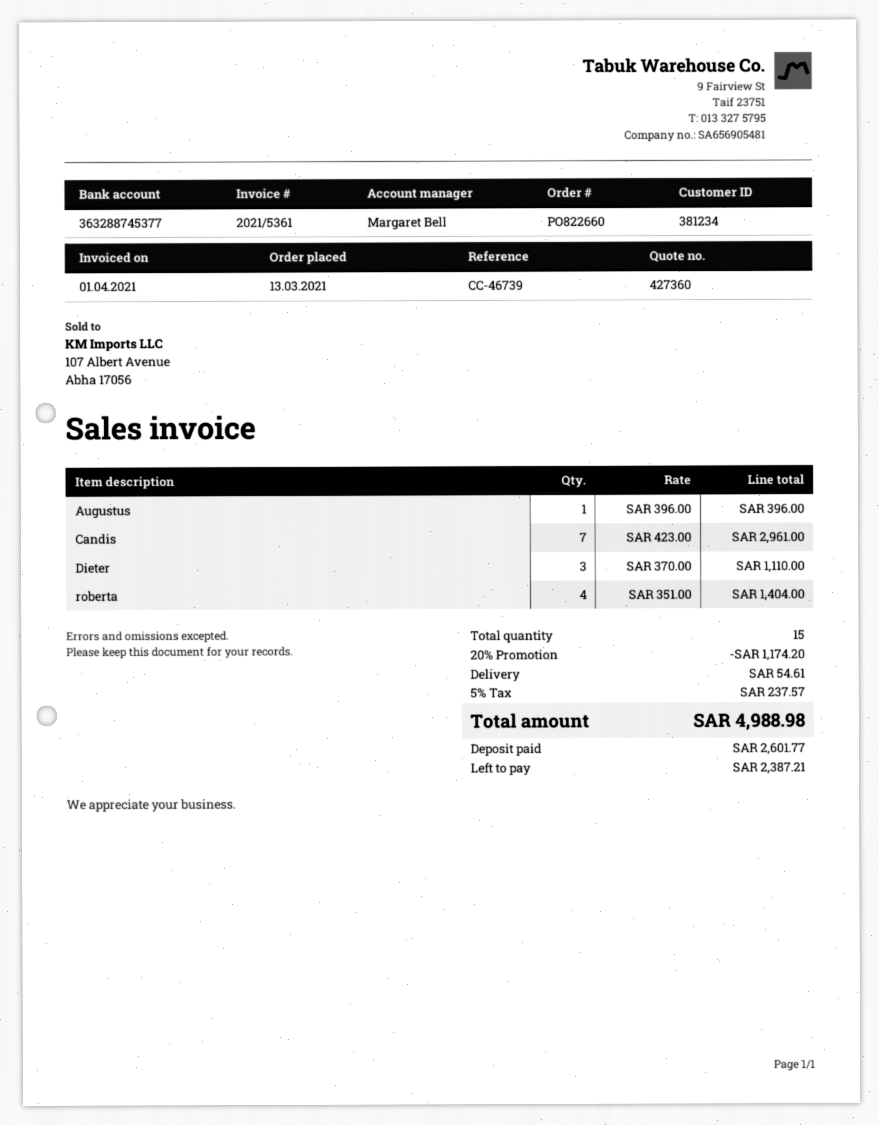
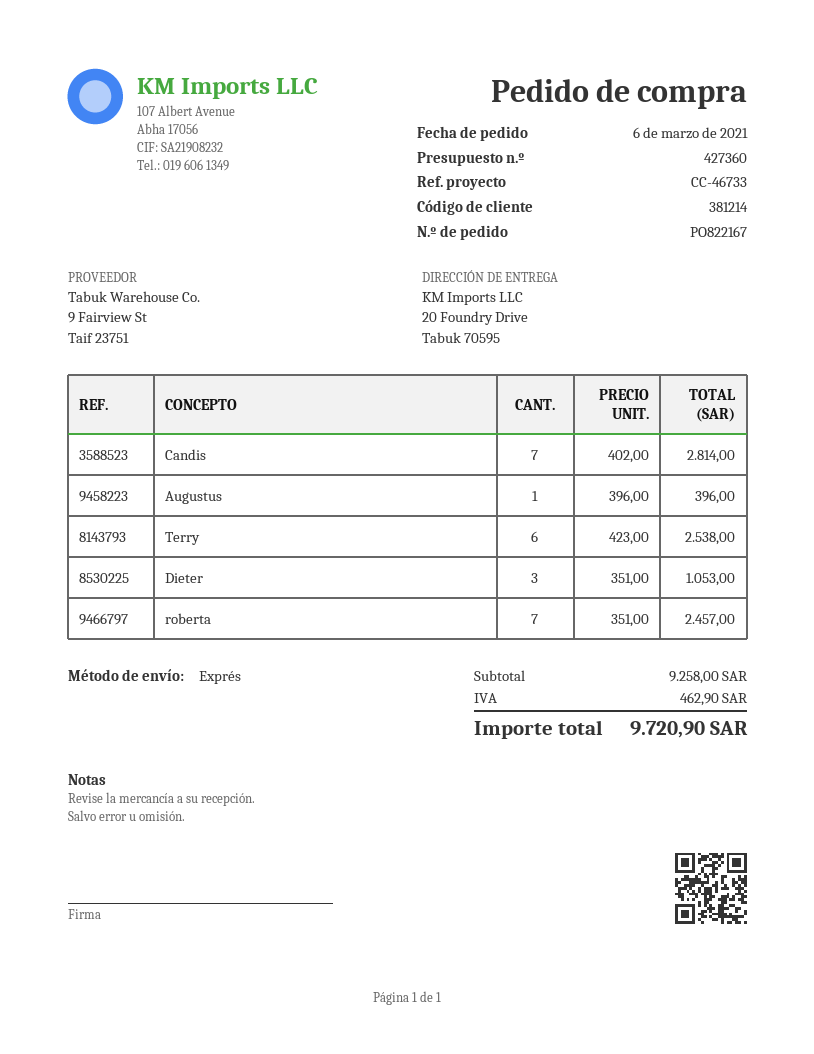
order number: PO822660 -> PO822167
order date: 2021-03-13 -> 2021-03-06
customer number: 381234 -> 381214
reference: CC-46739 -> CC-46733
Candis: 7 x 423.00 = 2961.00 -> 7 x 402.00 = 2814.00
Dieter: 3 x 370.00 = 1110.00 -> 3 x 351.00 = 1053.00
roberta: 4 x 351.00 = 1404.00 -> 7 x 351.00 = 2457.00
Terry: none -> 6 x 423.00 = 2538.00
discount: 20% = 1174.20 -> none
shipping: 54.61 -> none
tax: 237.57 -> 462.90
total: 4988.98 -> 9720.90

